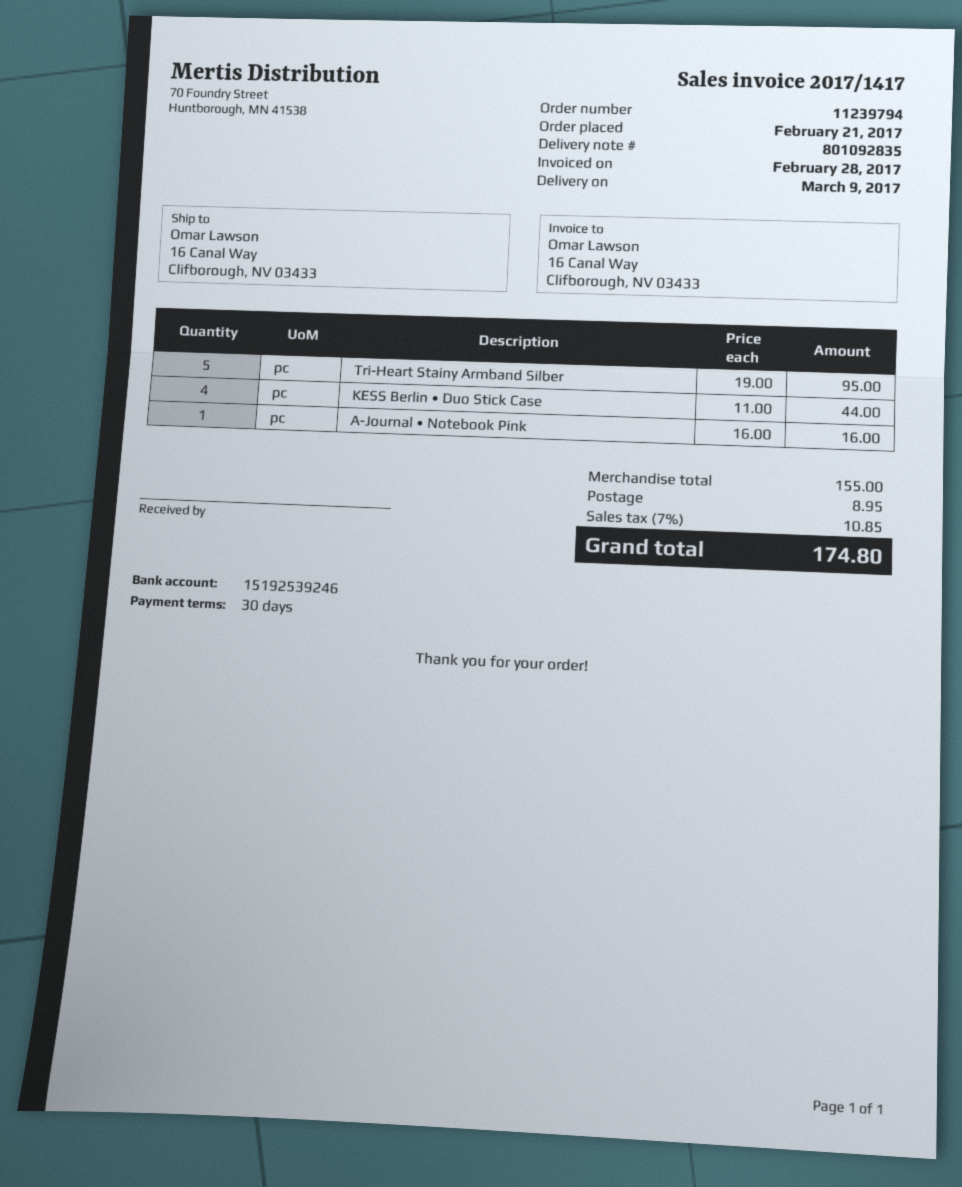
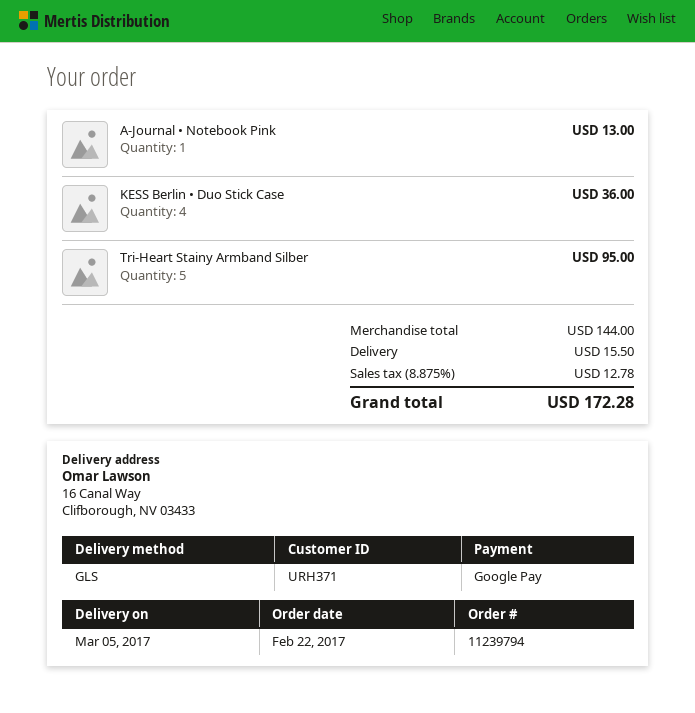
order date: 2017-02-21 -> 2017-02-22
delivery date: 2017-03-09 -> 2017-03-05
KESS Berlin • Duo Stick Case: 4 for 44.00 -> 4 for 36.00
A-Journal • Notebook Pink: 1 for 16.00 -> 1 for 13.00
subtotal: 155.00 -> 144.00
shipping: 8.95 -> 15.50
tax: 7% = 10.85 -> 8.875% = 12.78
total: 174.80 -> 172.28

